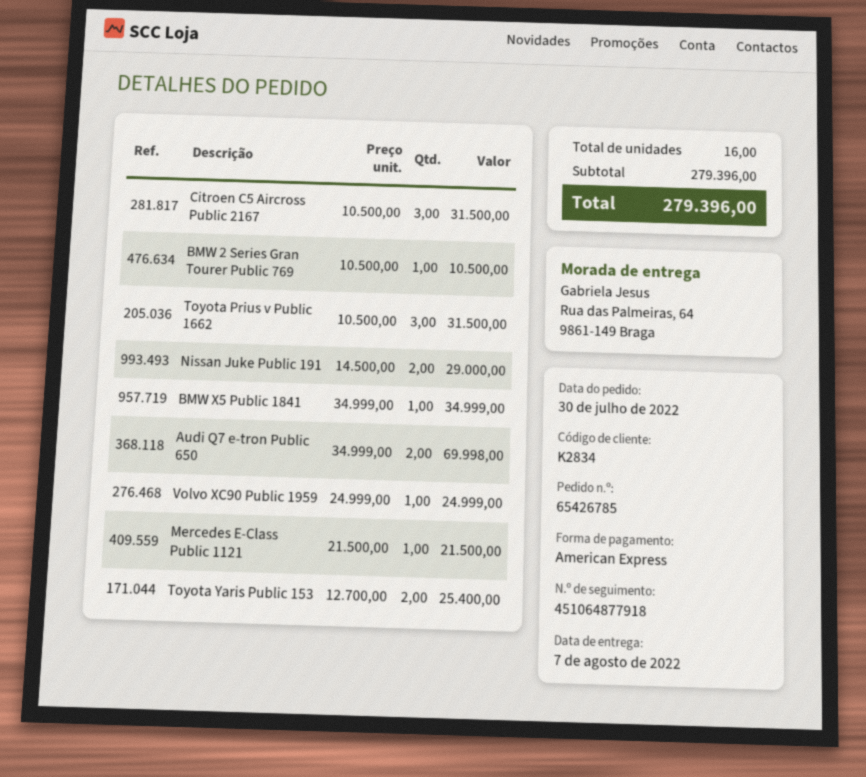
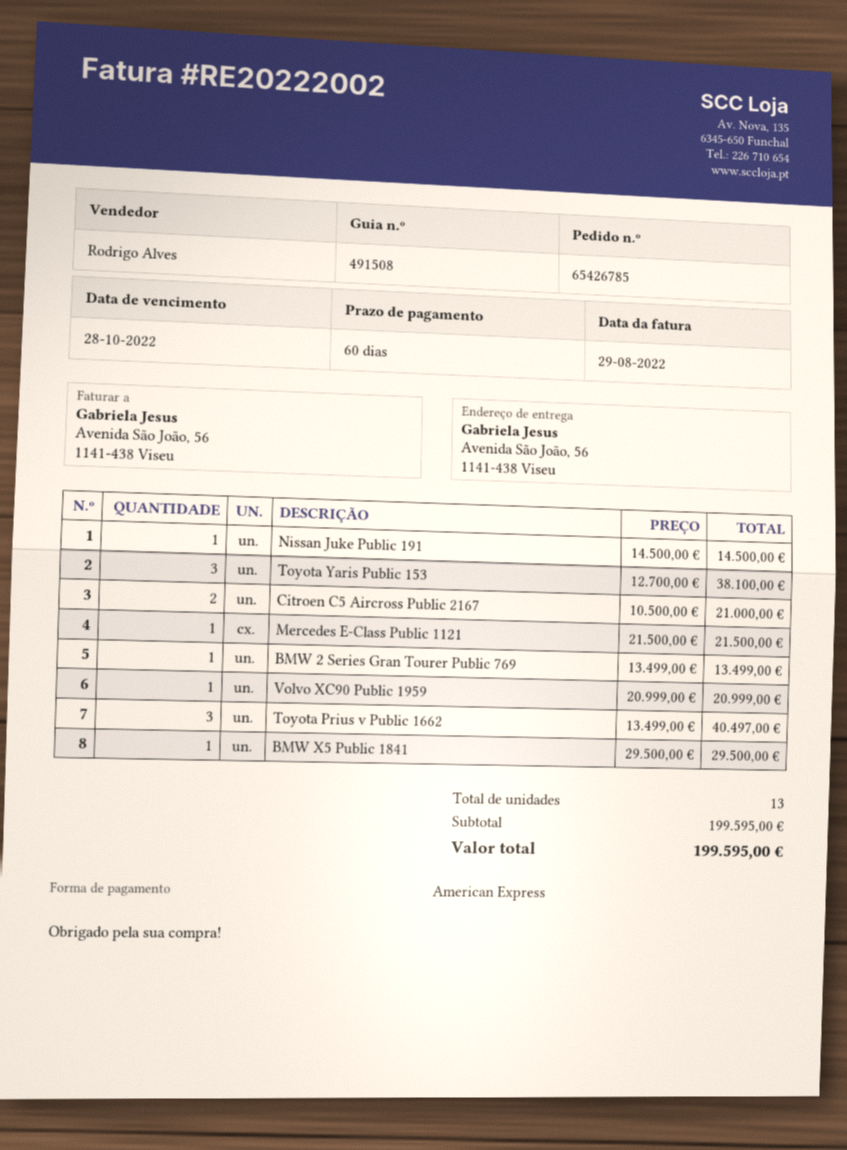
ship to: Rua das Palmeiras, 64, 9861-149 Braga -> Avenida São João, 56, 1141-438 Viseu
Citroen C5 Aircross Public 2167: 3 x 10500.00 = 31500.00 -> 2 x 10500.00 = 21000.00
BMW 2 Series Gran Tourer Public 769: 1 x 10500.00 = 10500.00 -> 1 x 13499.00 = 13499.00
Toyota Prius v Public 1662: 3 x 10500.00 = 31500.00 -> 3 x 13499.00 = 40497.00
Nissan Juke Public 191: 2 x 14500.00 = 29000.00 -> 1 x 14500.00 = 14500.00
BMW X5 Public 1841: 1 x 34999.00 = 34999.00 -> 1 x 29500.00 = 29500.00
Audi Q7 e-tron Public 650: 2 x 34999.00 = 69998.00 -> none
Volvo XC90 Public 1959: 1 x 24999.00 = 24999.00 -> 1 x 20999.00 = 20999.00
Toyota Yaris Public 153: 2 x 12700.00 = 25400.00 -> 3 x 12700.00 = 38100.00
total quantity: 16 -> 13
subtotal: 279396.00 -> 199595.00
total: 279396.00 -> 199595.00

